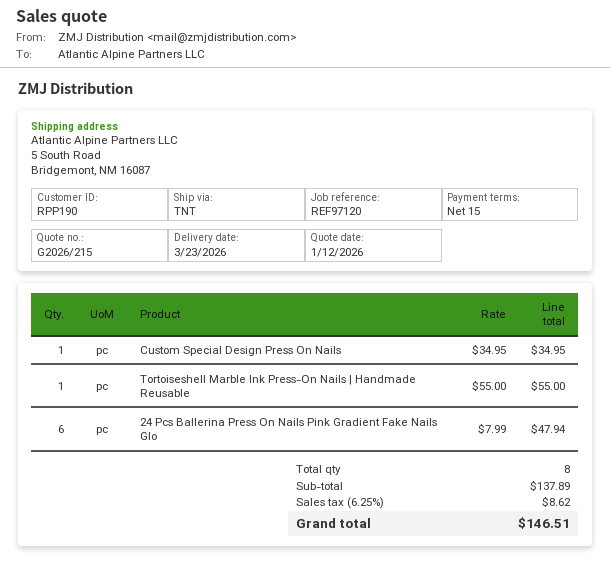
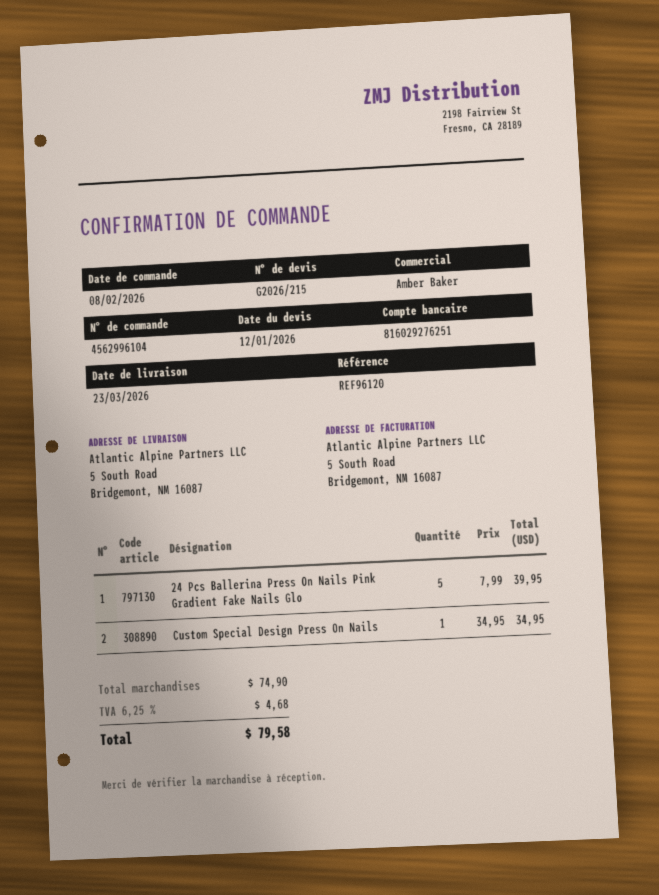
reference: REF97120 -> REF96120
Tortoiseshell Marble Ink Press-On Nails | Handmade Reusable: 1 x 55.00 = 55.00 -> none
24 Pcs Ballerina Press On Nails Pink Gradient Fake Nails Glo: 6 x 7.99 = 47.94 -> 5 x 7.99 = 39.95
subtotal: 137.89 -> 74.90
tax: 6.25% = 8.62 -> 6.25% = 4.68
total: 146.51 -> 79.58

